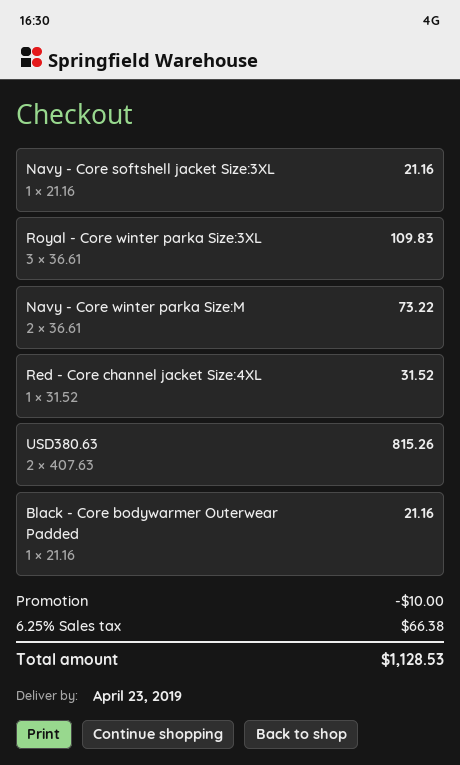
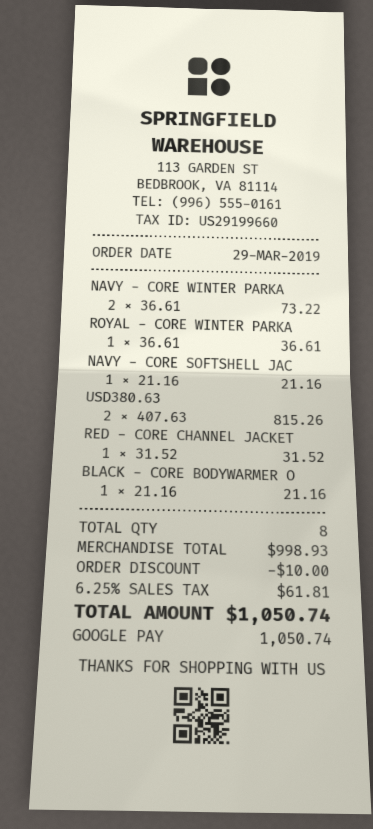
Royal - Core winter parka Size:3XL: 3 x 36.61 = 109.83 -> 1 x 36.61 = 36.61
tax: 6.25% = 66.38 -> 6.25% = 61.81
total: 1128.53 -> 1050.74

